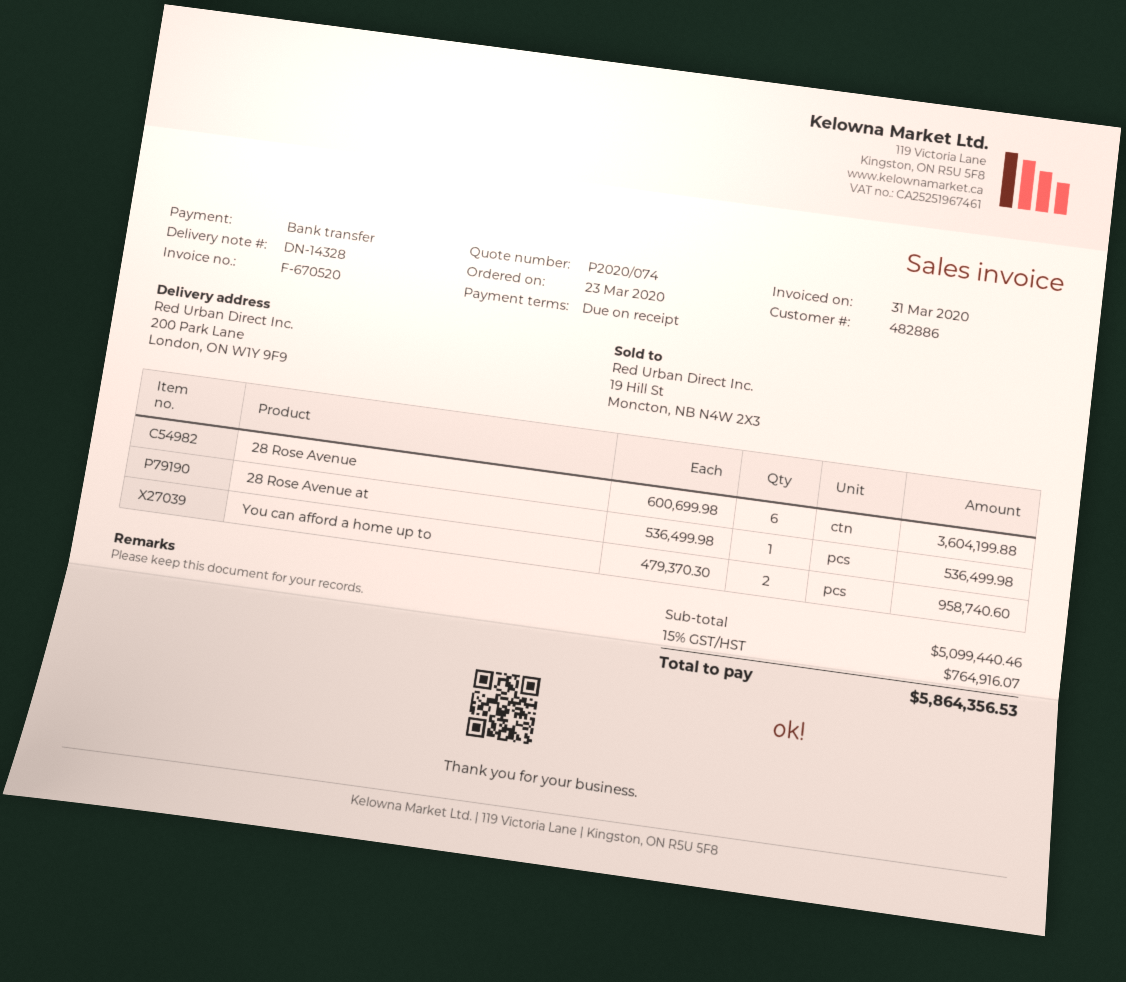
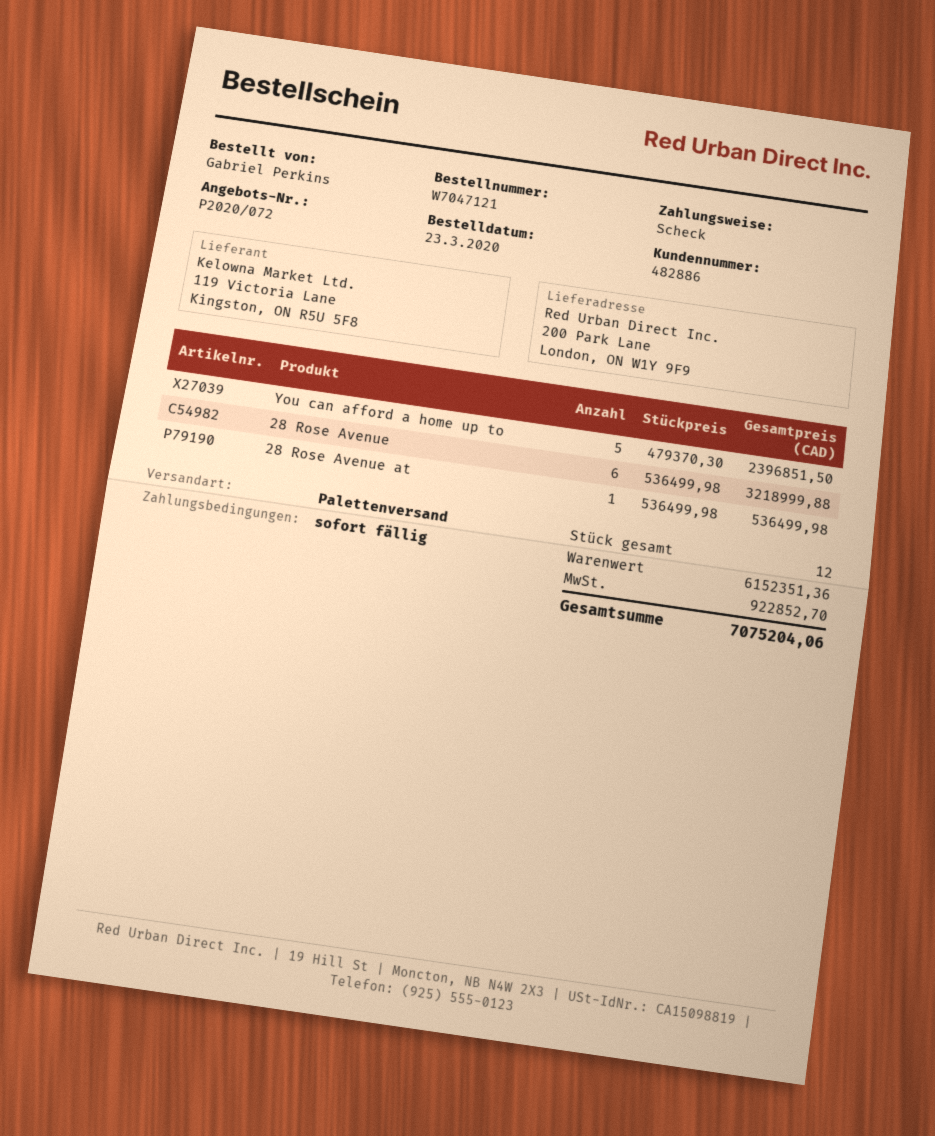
quote number: P2020/074 -> P2020/072
payment method: bank transfer -> cheque
28 Rose Avenue: 6 x 600699.98 = 3604199.88 -> 6 x 536499.98 = 3218999.88
You can afford a home up to: 2 x 479370.30 = 958740.60 -> 5 x 479370.30 = 2396851.50
subtotal: 5099440.46 -> 6152351.36
tax: 764916.07 -> 922852.70
total: 5864356.53 -> 7075204.06

